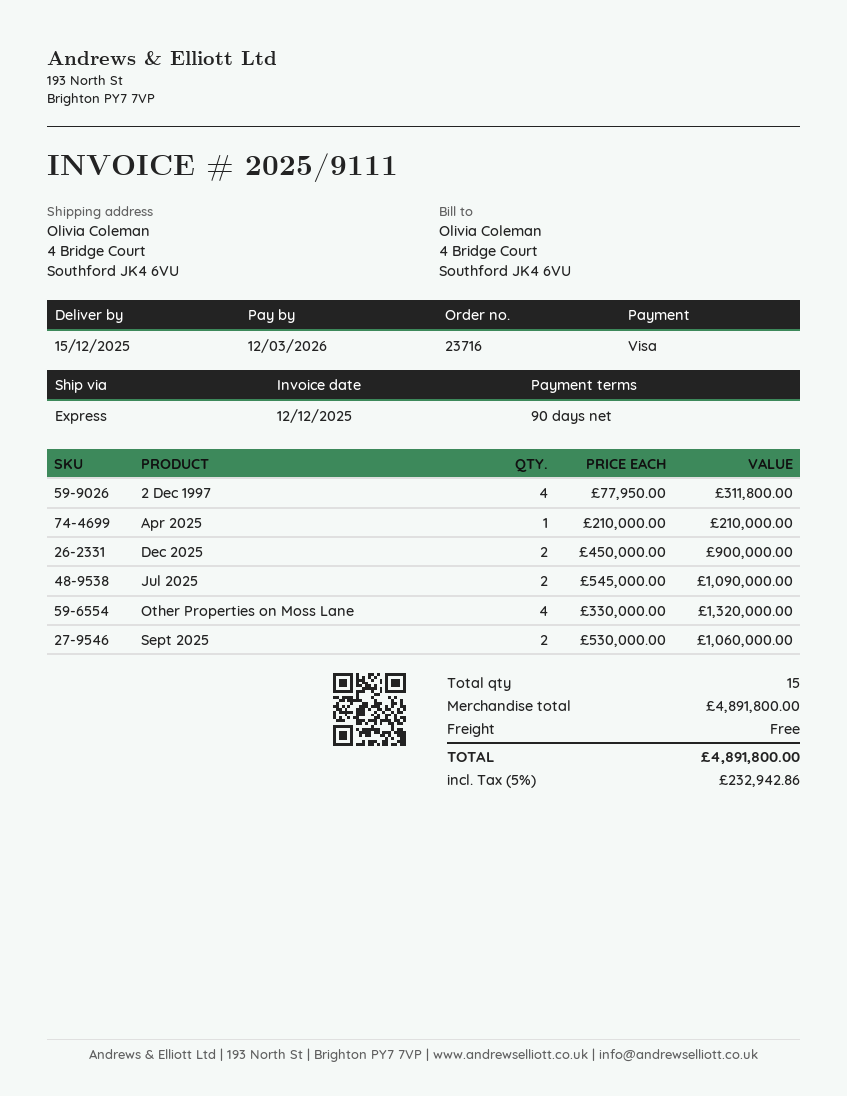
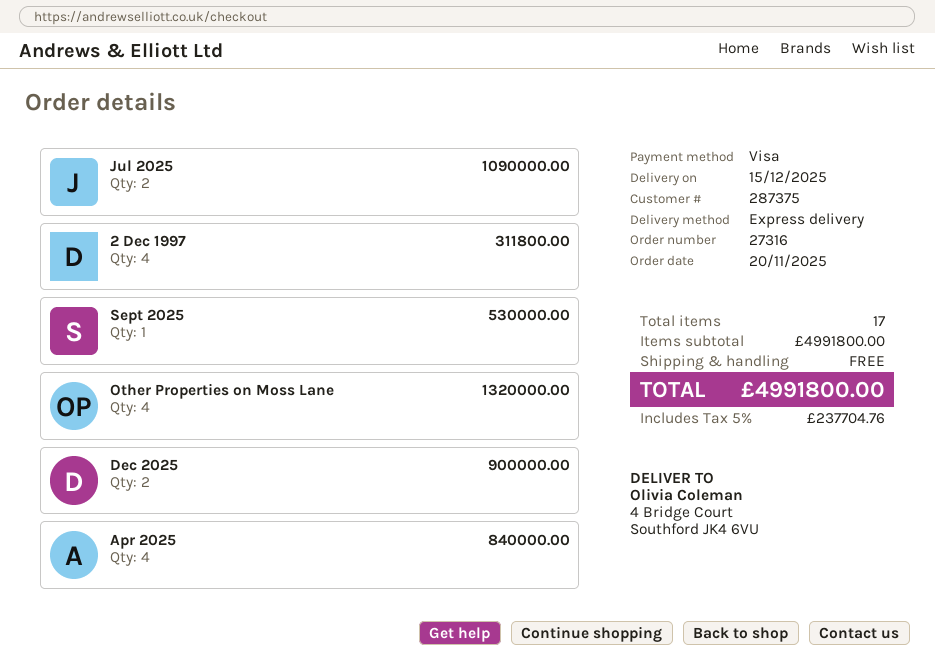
order number: 23716 -> 27316
Apr 2025: 1 for 210000.00 -> 4 for 840000.00
Sept 2025: 2 for 1060000.00 -> 1 for 530000.00
total quantity: 15 -> 17
subtotal: 4891800.00 -> 4991800.00
tax: 5% = 232942.86 -> 5% = 237704.76
total: 4891800.00 -> 4991800.00

